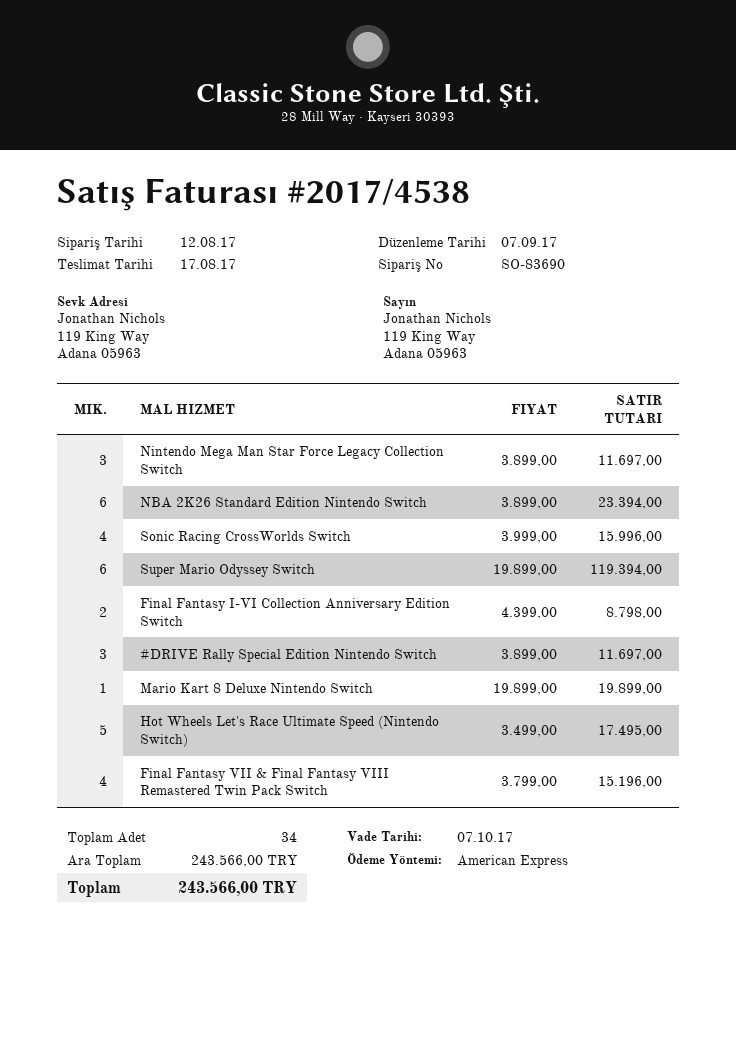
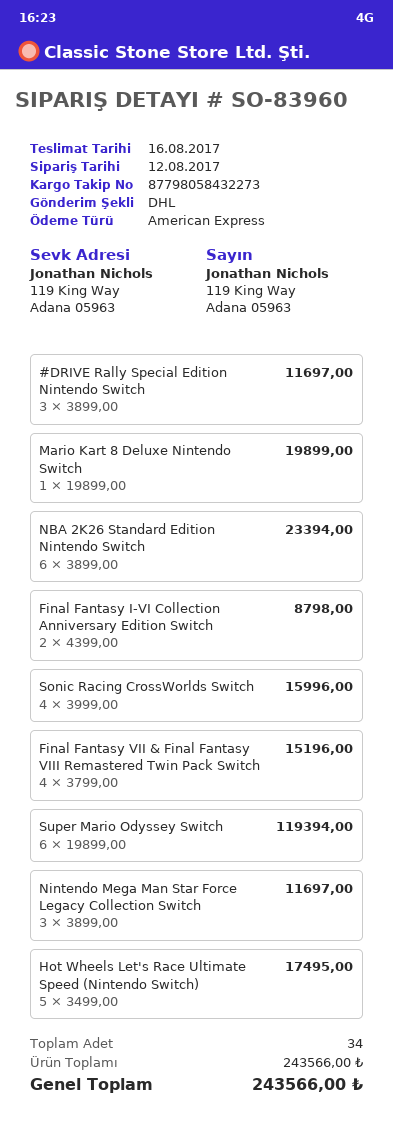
order number: SO-83690 -> SO-83960
delivery date: 2017-08-17 -> 2017-08-16

